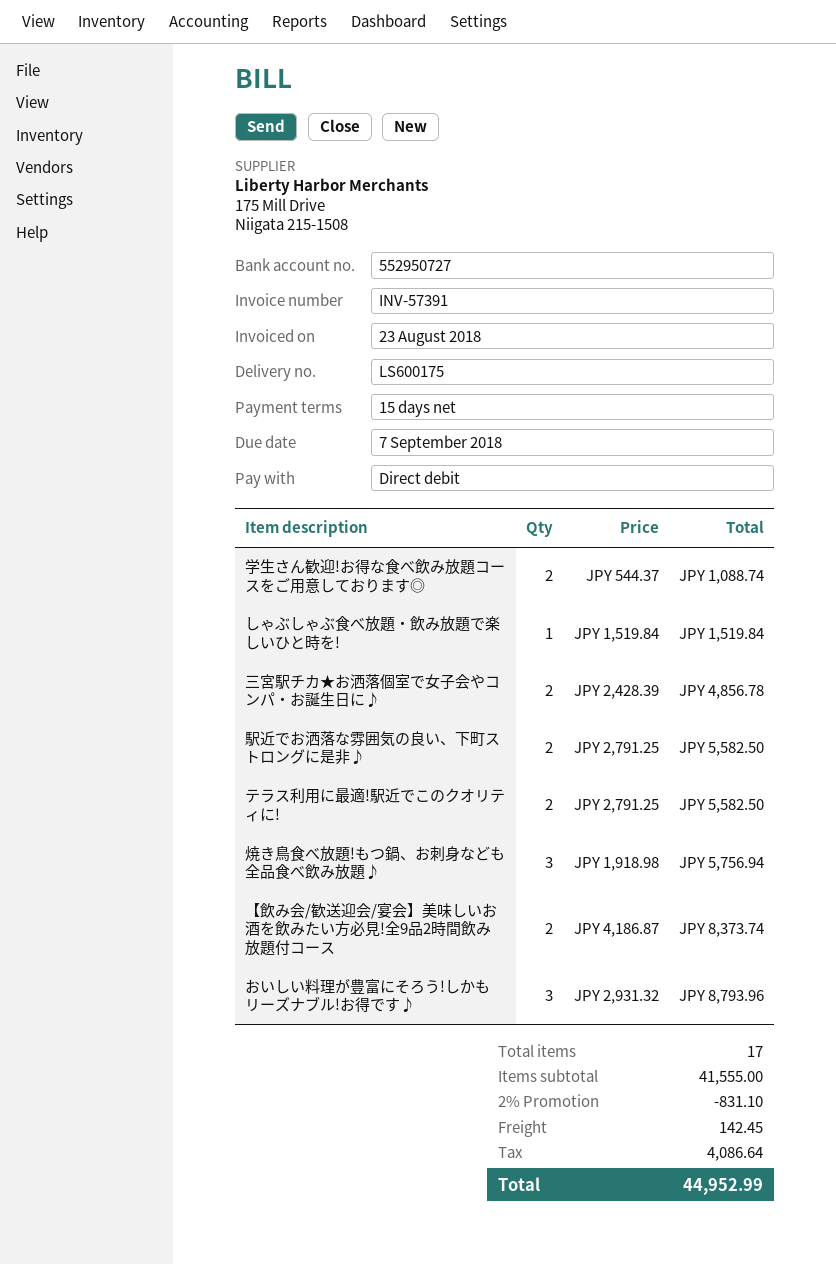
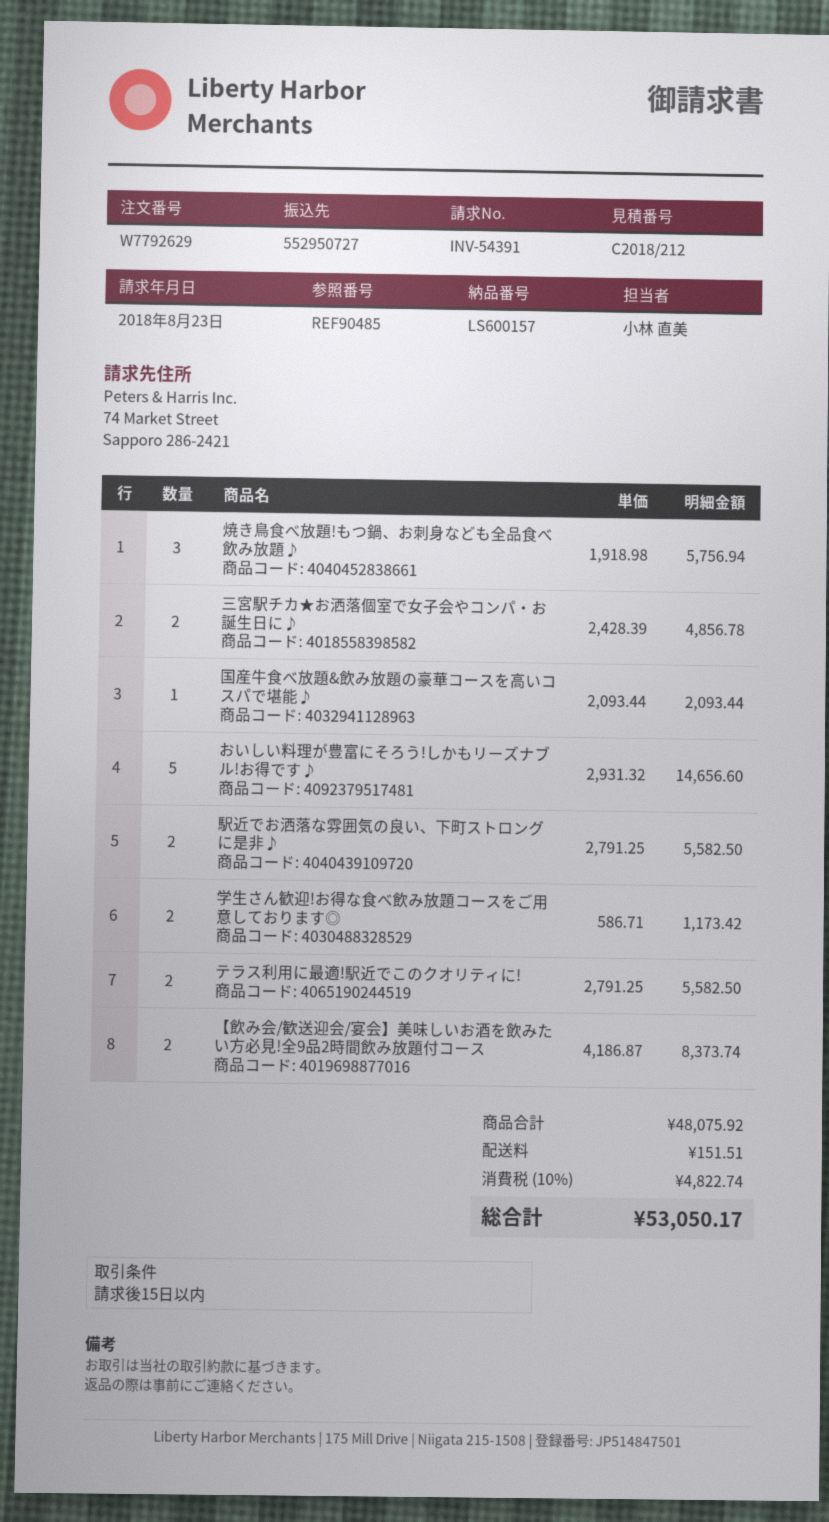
delivery note number: LS600175 -> LS600157
invoice number: INV-57391 -> INV-54391
学生さん歓迎!お得な食べ飲み放題コースをご用意しております◎: 2 x 544.37 = 1088.74 -> 2 x 586.71 = 1173.42
しゃぶしゃぶ食べ放題・飲み放題で楽しいひと時を!: 1 x 1519.84 = 1519.84 -> none
おいしい料理が豊富にそろう!しかもリーズナブル!お得です♪: 3 x 2931.32 = 8793.96 -> 5 x 2931.32 = 14656.60
国産牛食べ放題&飲み放題の豪華コースを高いコスパで堪能♪: none -> 1 x 2093.44 = 2093.44
subtotal: 41555.00 -> 48075.92
discount: 2% = 831.10 -> none
shipping: 142.45 -> 151.51
tax: 4086.64 -> 4822.74
total: 44952.99 -> 53050.17

